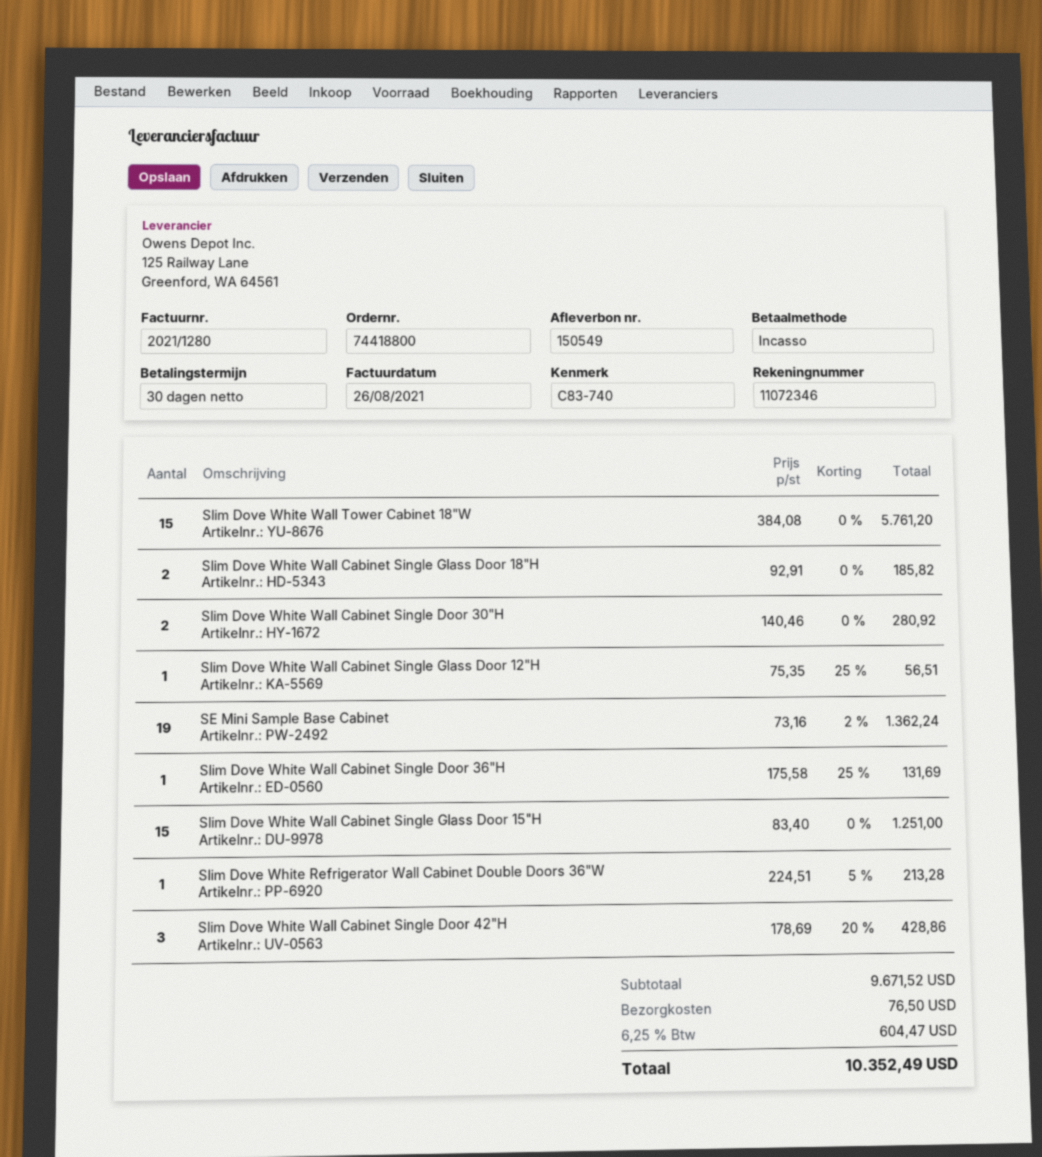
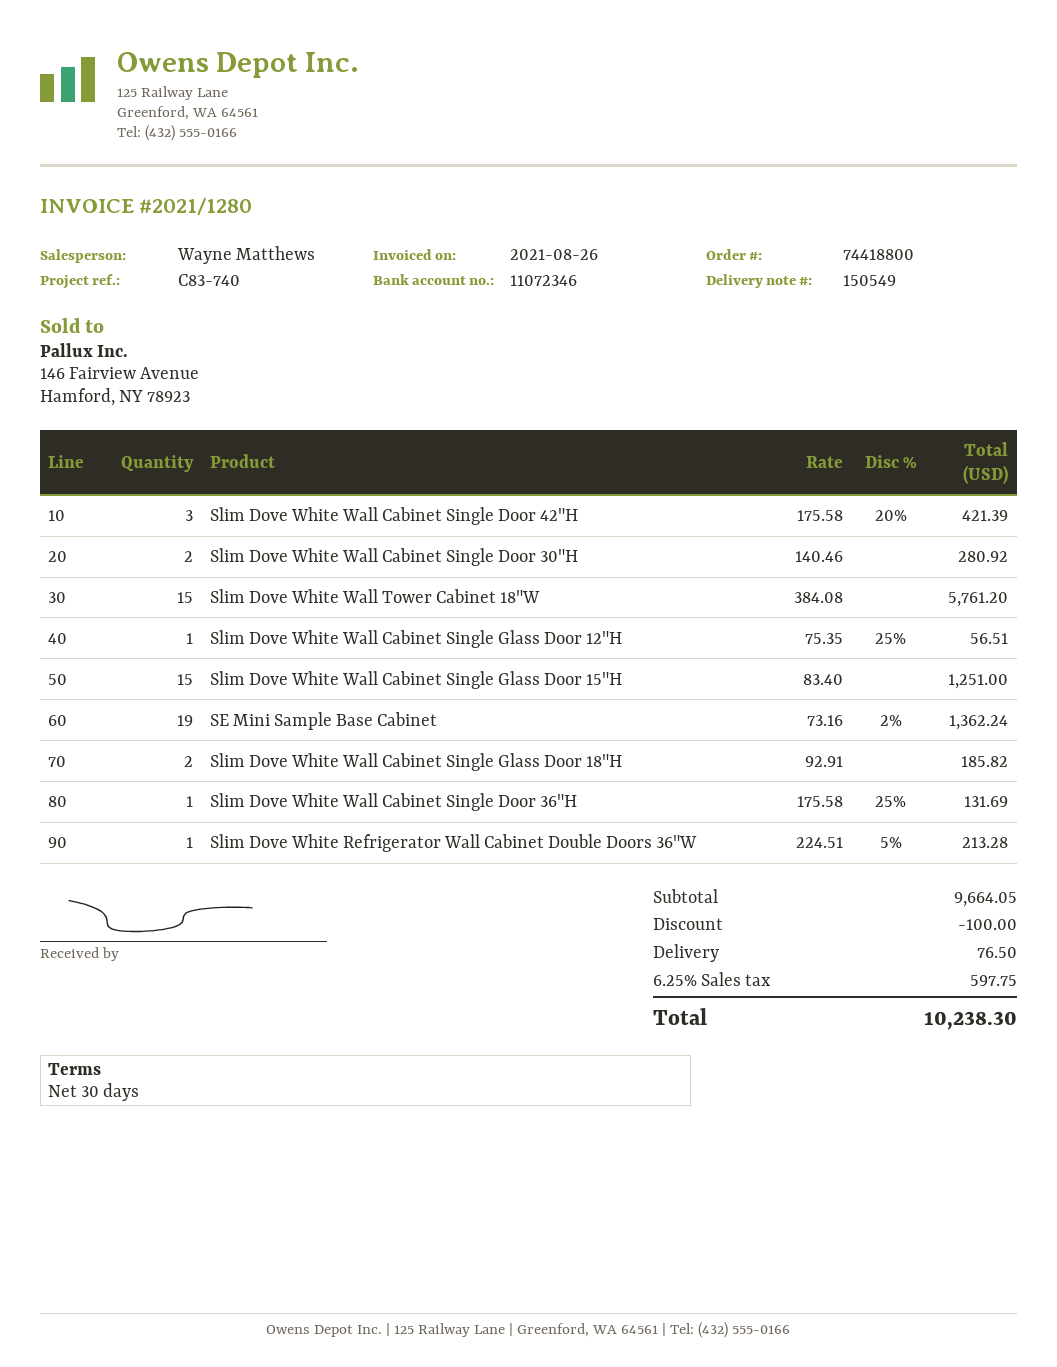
Slim Dove White Wall Cabinet Single Door 42"H: 3 x 178.69 - 20% = 428.86 -> 3 x 175.58 - 20% = 421.39
subtotal: 9671.52 -> 9664.05
discount: none -> 100.00
tax: 6.25% = 604.47 -> 6.25% = 597.75
total: 10352.49 -> 10238.30

